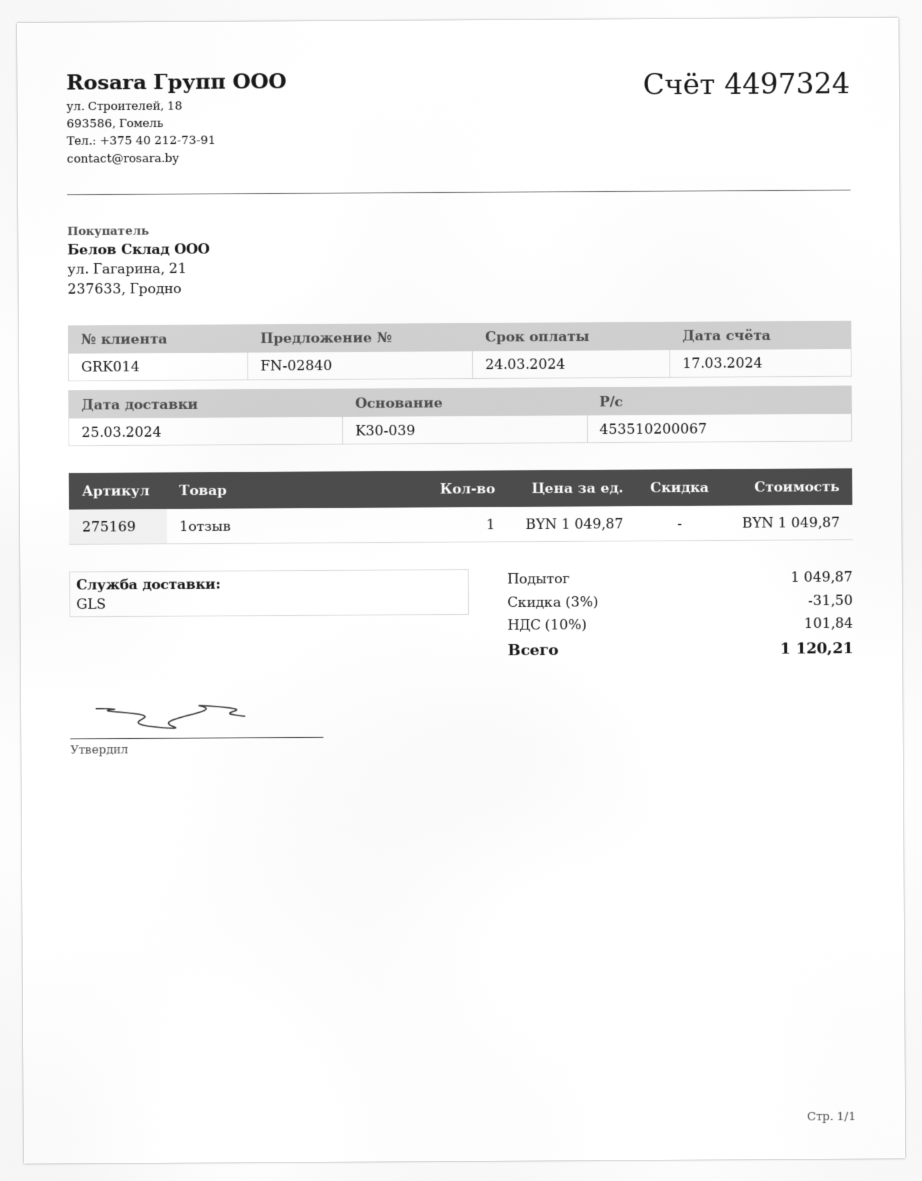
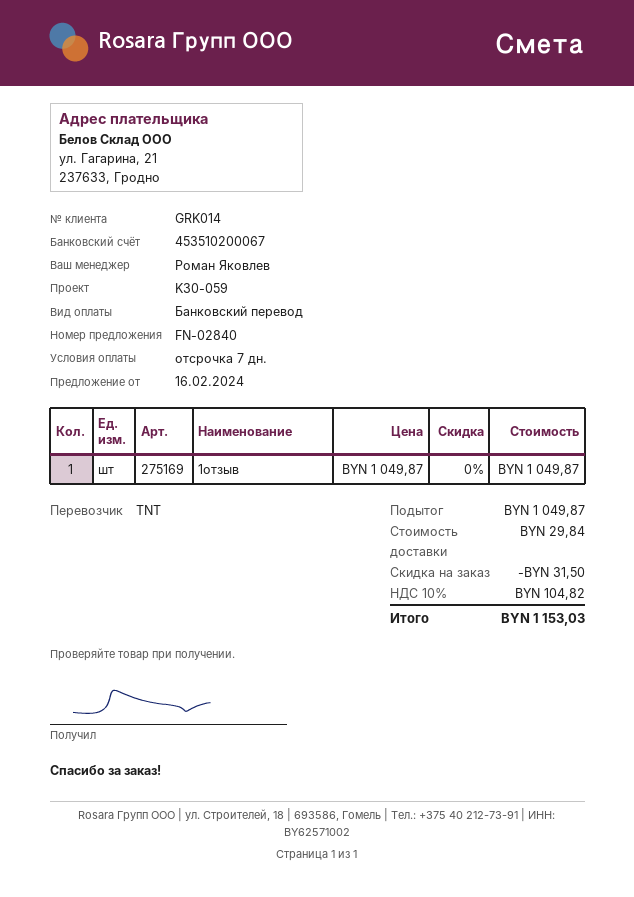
reference: K30-039 -> K30-059
shipping method: GLS -> TNT
shipping: none -> 29.84
tax: 10% = 101.84 -> 10% = 104.82
total: 1120.21 -> 1153.03

